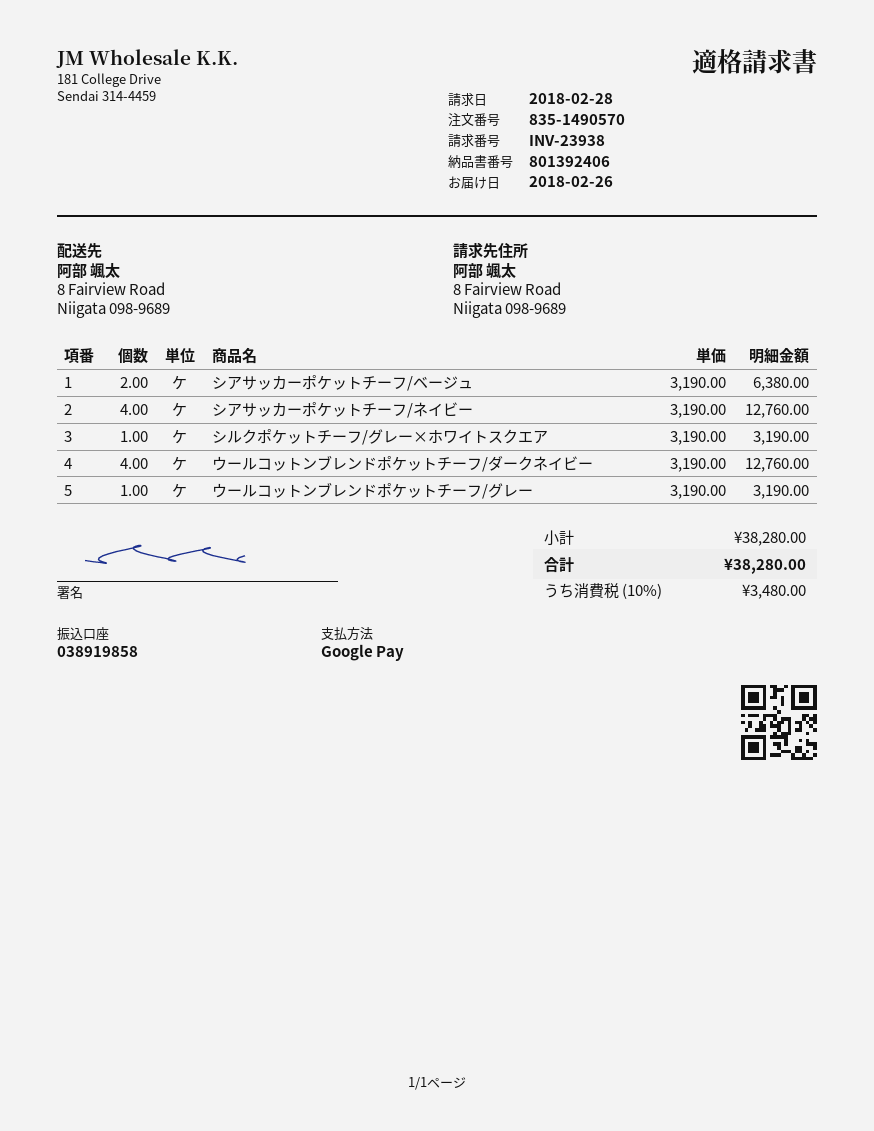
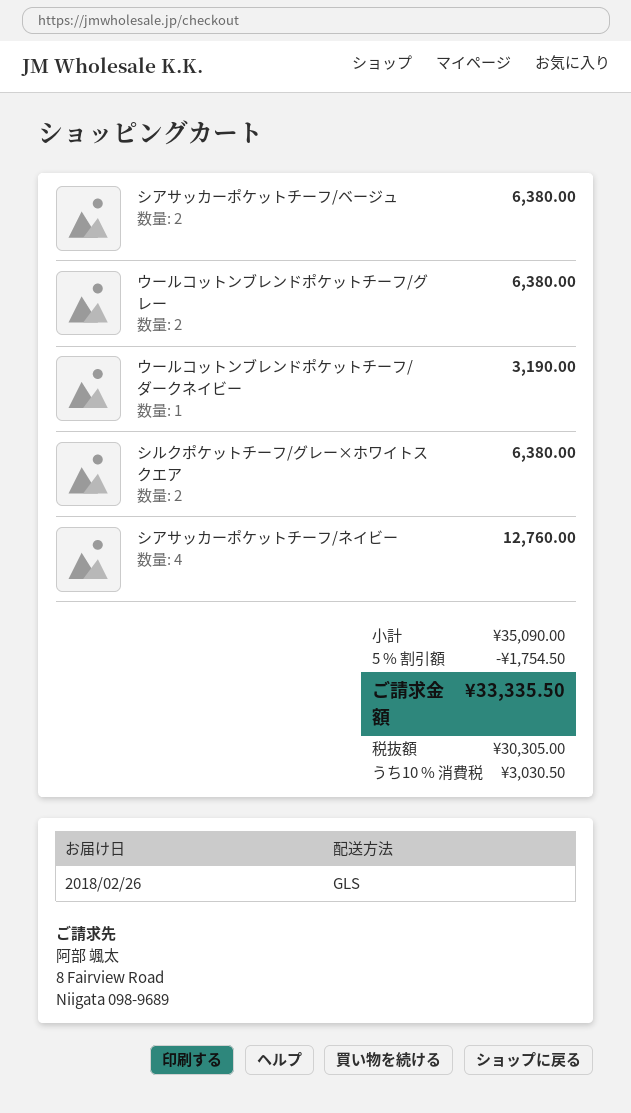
シルクポケットチーフ/グレー×ホワイトスクエア: 1 for 3190.00 -> 2 for 6380.00
ウールコットンブレンドポケットチーフ/ダークネイビー: 4 for 12760.00 -> 1 for 3190.00
ウールコットンブレンドポケットチーフ/グレー: 1 for 3190.00 -> 2 for 6380.00
subtotal: 38280.00 -> 35090.00
discount: none -> 5% = 1754.50
tax: 10% = 3480.00 -> 10% = 3030.50
total: 38280.00 -> 33335.50

